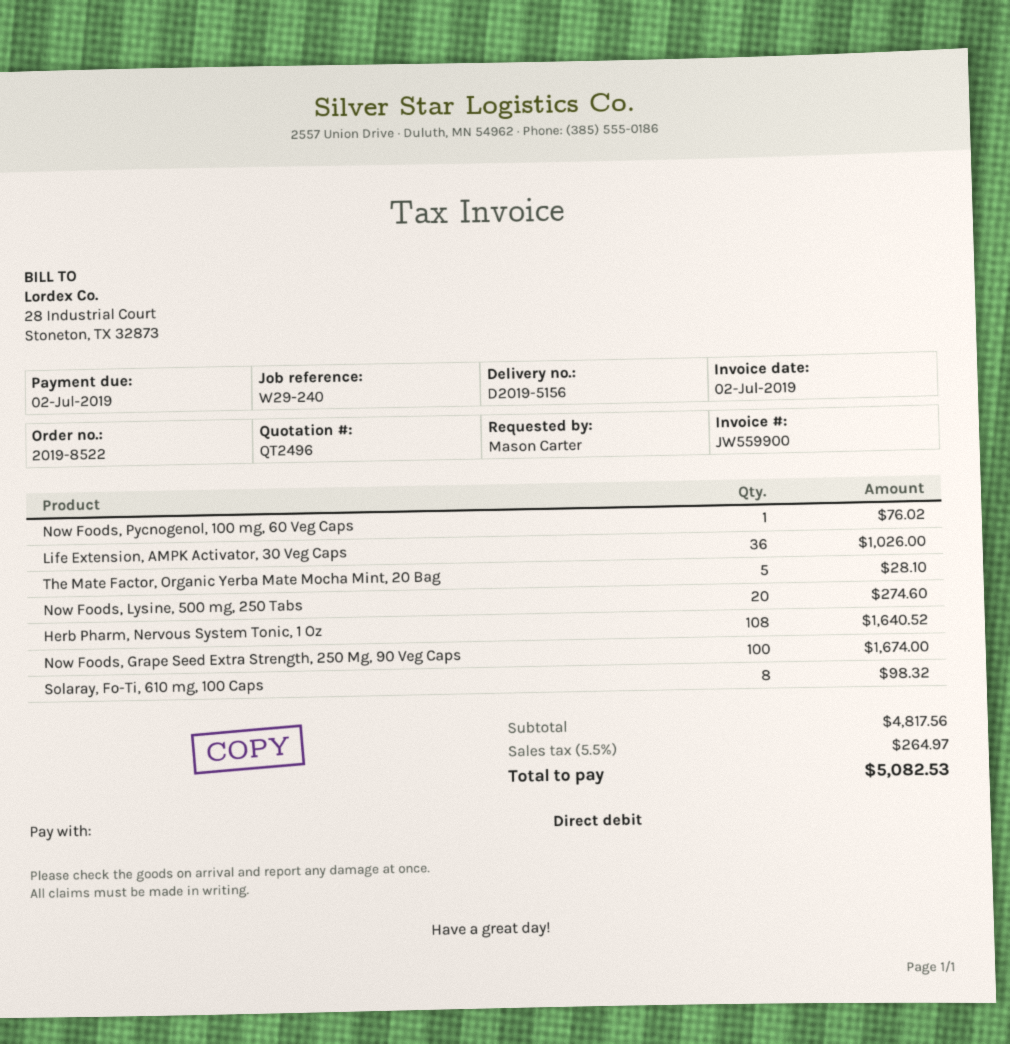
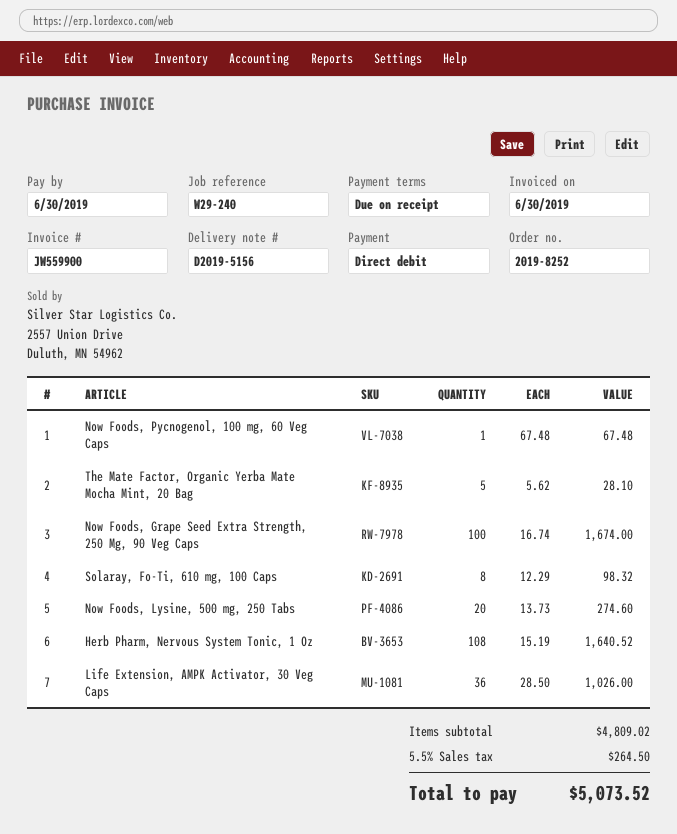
order number: 2019-8522 -> 2019-8252
invoice date: 2019-07-02 -> 2019-06-30
due date: 2019-07-02 -> 2019-06-30
Now Foods, Pycnogenol, 100 mg, 60 Veg Caps: 1 for 76.02 -> 1 for 67.48
subtotal: 4817.56 -> 4809.02
tax: 5.5% = 264.97 -> 5.5% = 264.50
total: 5082.53 -> 5073.52

